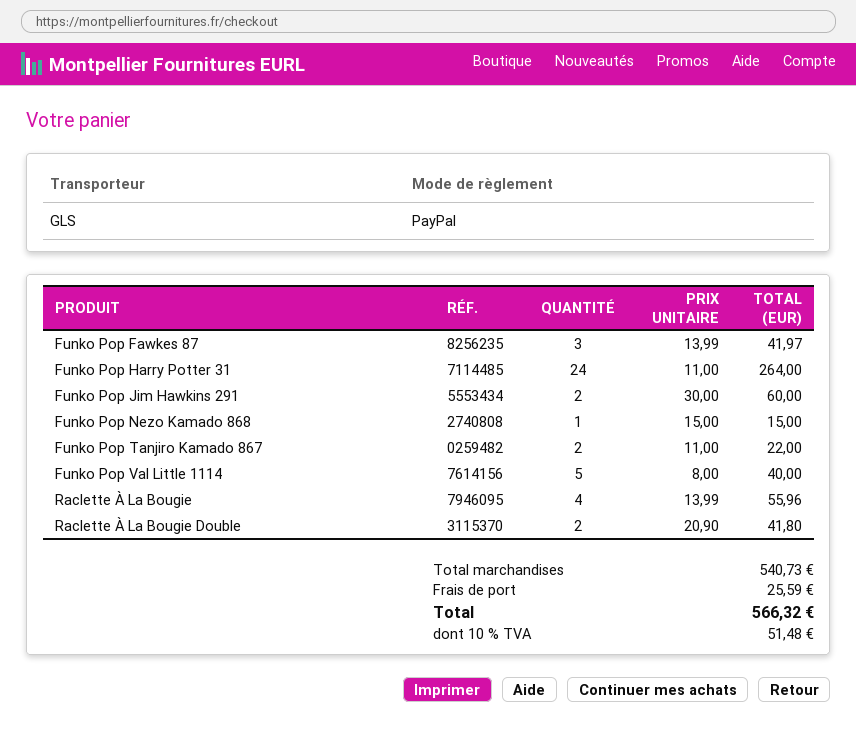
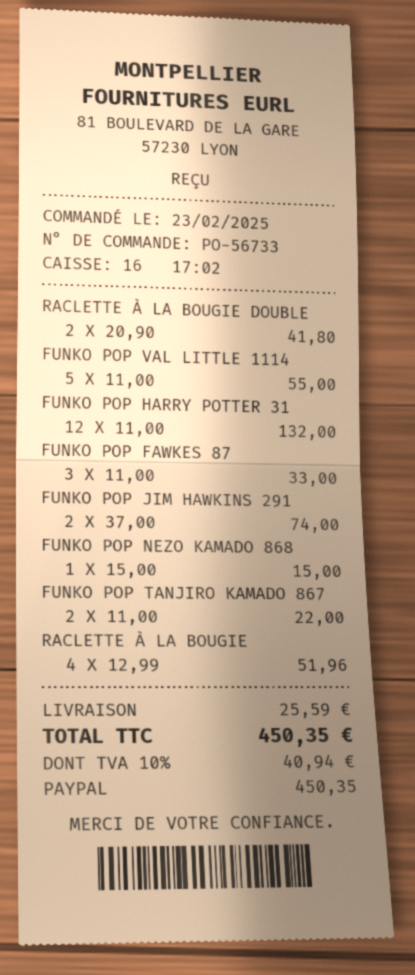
Funko Pop Fawkes 87: 3 x 13.99 = 41.97 -> 3 x 11.00 = 33.00
Funko Pop Harry Potter 31: 24 x 11.00 = 264.00 -> 12 x 11.00 = 132.00
Funko Pop Jim Hawkins 291: 2 x 30.00 = 60.00 -> 2 x 37.00 = 74.00
Funko Pop Val Little 1114: 5 x 8.00 = 40.00 -> 5 x 11.00 = 55.00
Raclette À La Bougie: 4 x 13.99 = 55.96 -> 4 x 12.99 = 51.96
tax: 10% = 51.48 -> 10% = 40.94
total: 566.32 -> 450.35

